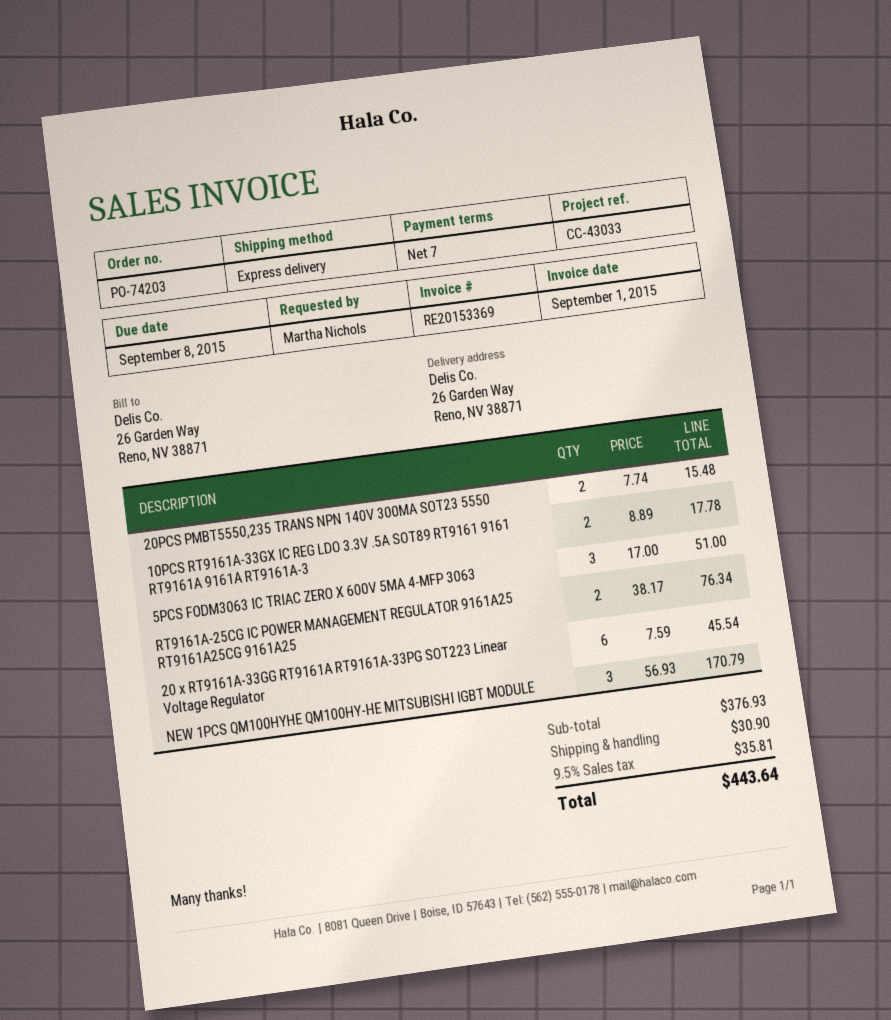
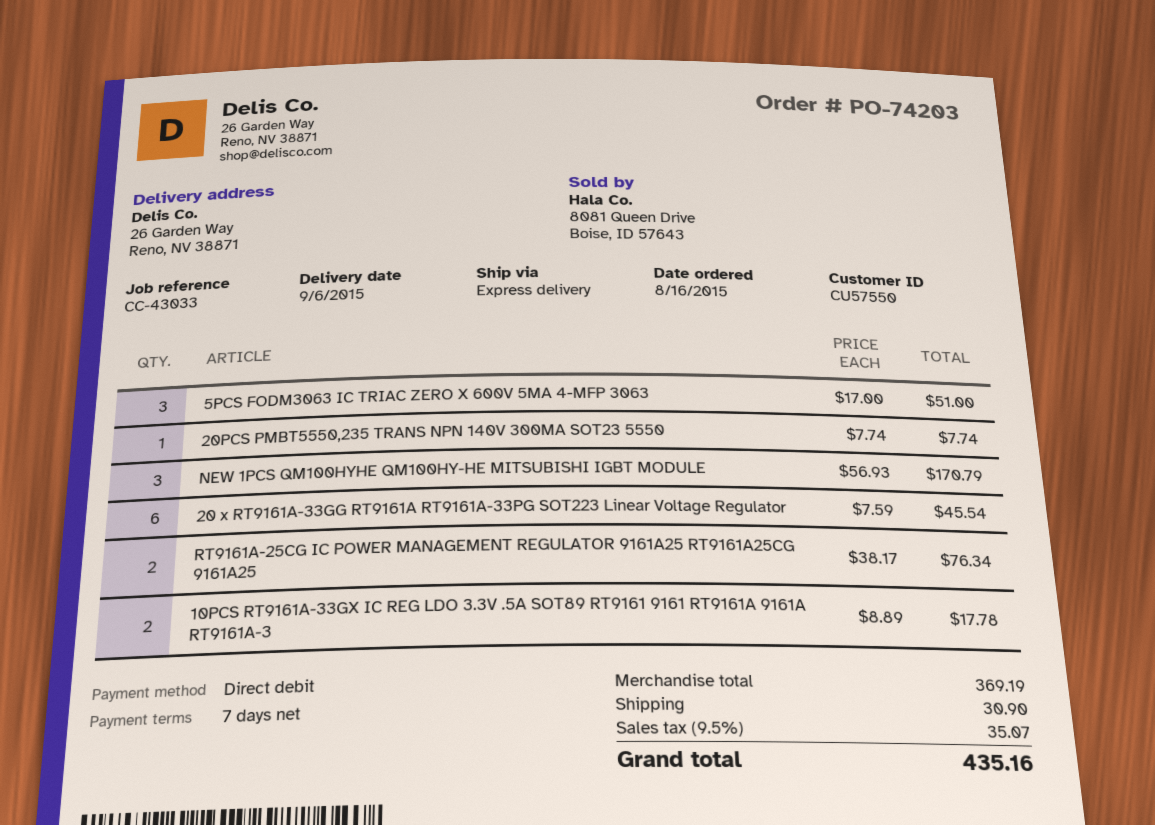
20PCS PMBT5550,235 TRANS NPN 140V 300MA SOT23 5550: 2 x 7.74 = 15.48 -> 1 x 7.74 = 7.74
subtotal: 376.93 -> 369.19
tax: 9.5% = 35.81 -> 9.5% = 35.07
total: 443.64 -> 435.16

